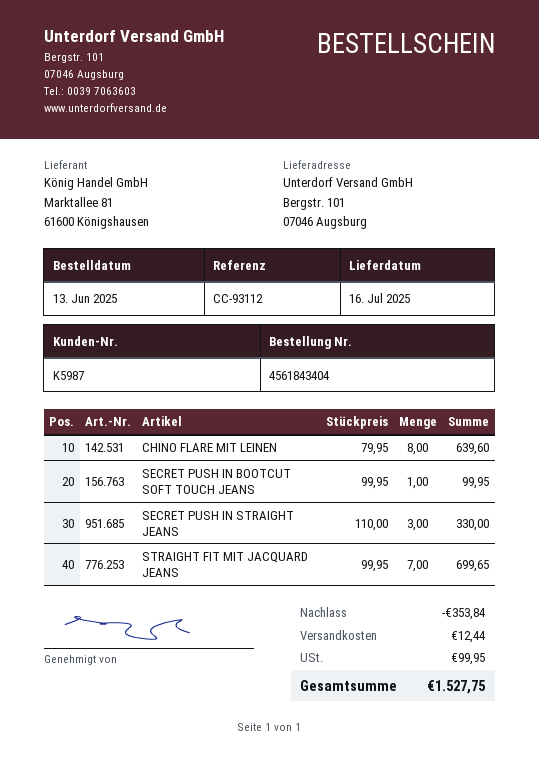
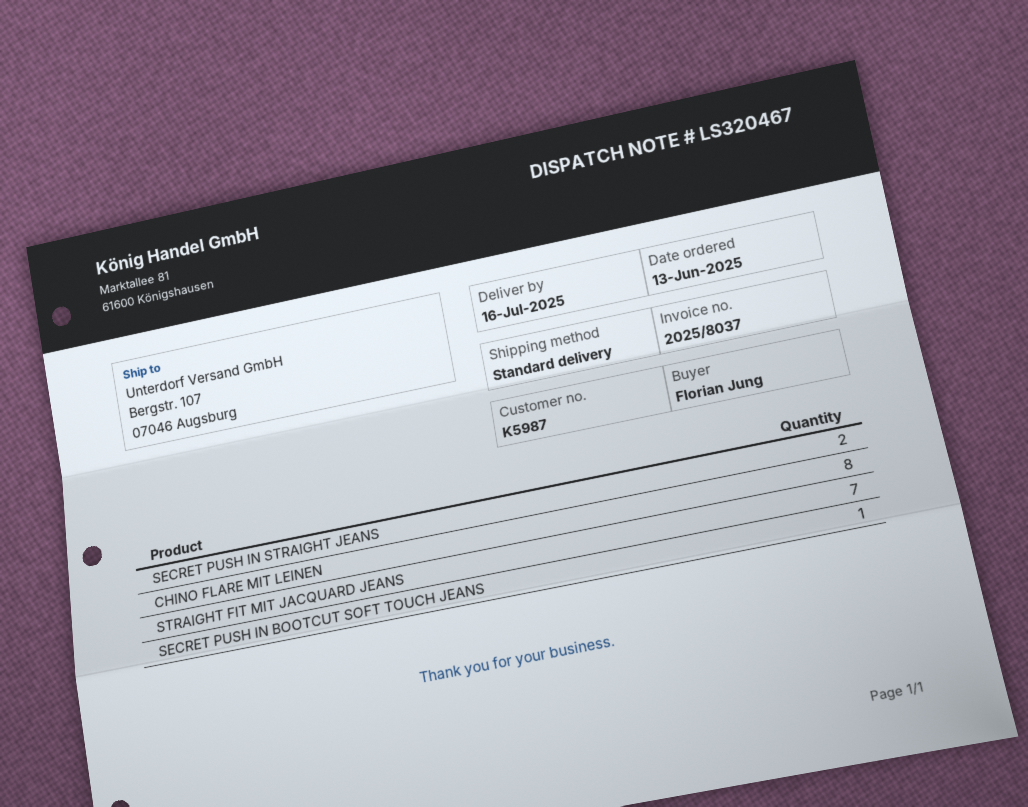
ship to: Bergstr. 101, 07046 Augsburg -> Bergstr. 107, 07046 Augsburg
SECRET PUSH IN STRAIGHT JEANS: 3 -> 2

